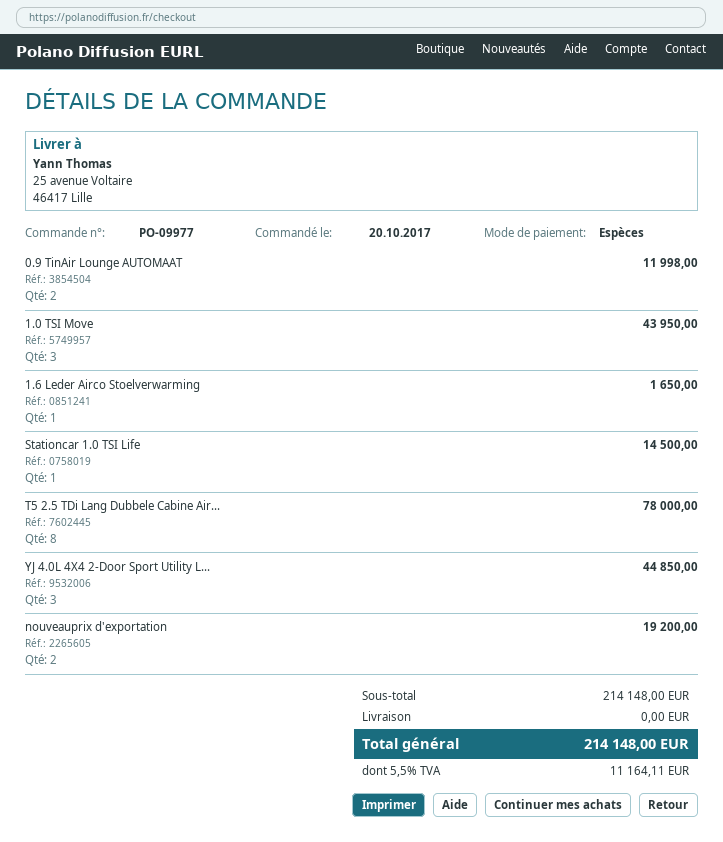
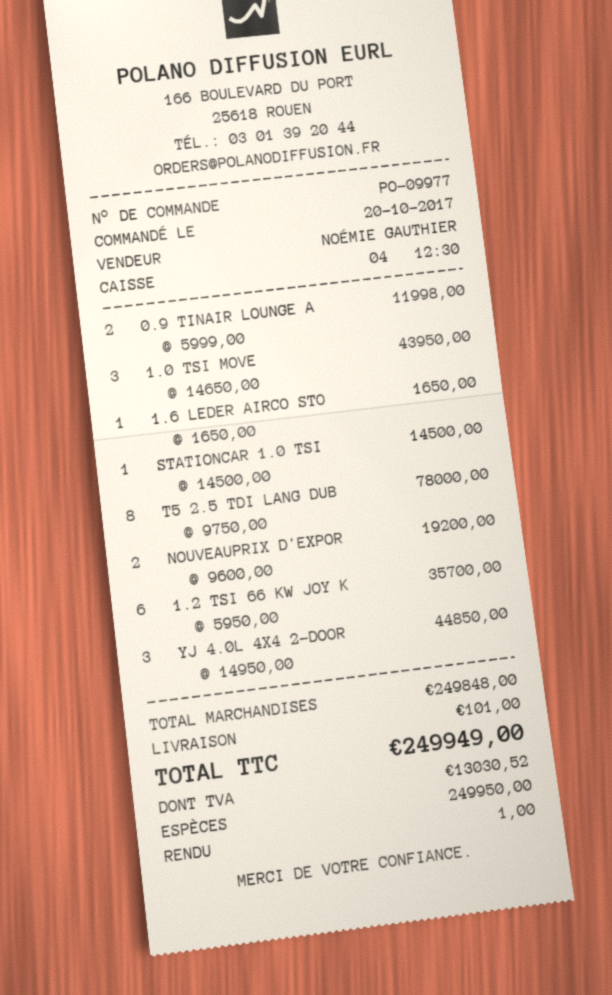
1.2 TSI 66 KW JOY K: none -> 6 for 35700.00
subtotal: 214148.00 -> 249848.00
shipping: 0.00 -> 101.00
tax: 11164.11 -> 13030.52
total: 214148.00 -> 249949.00

